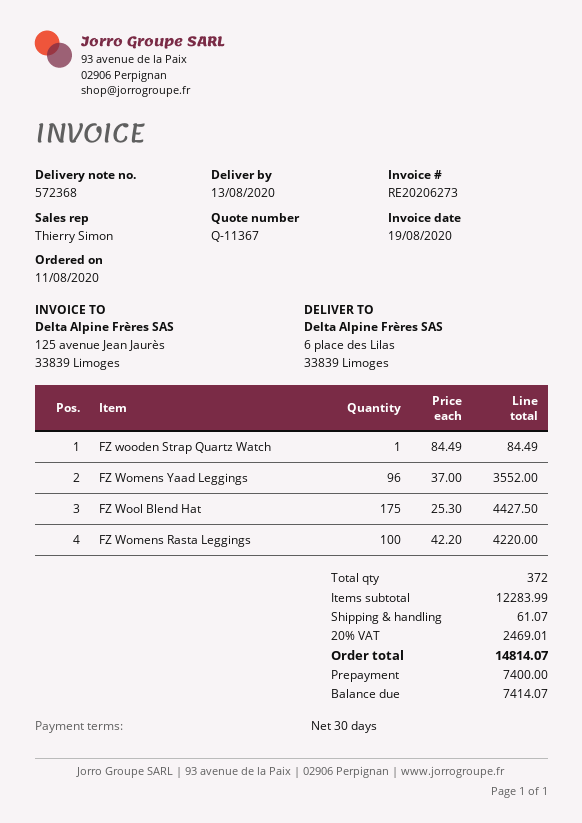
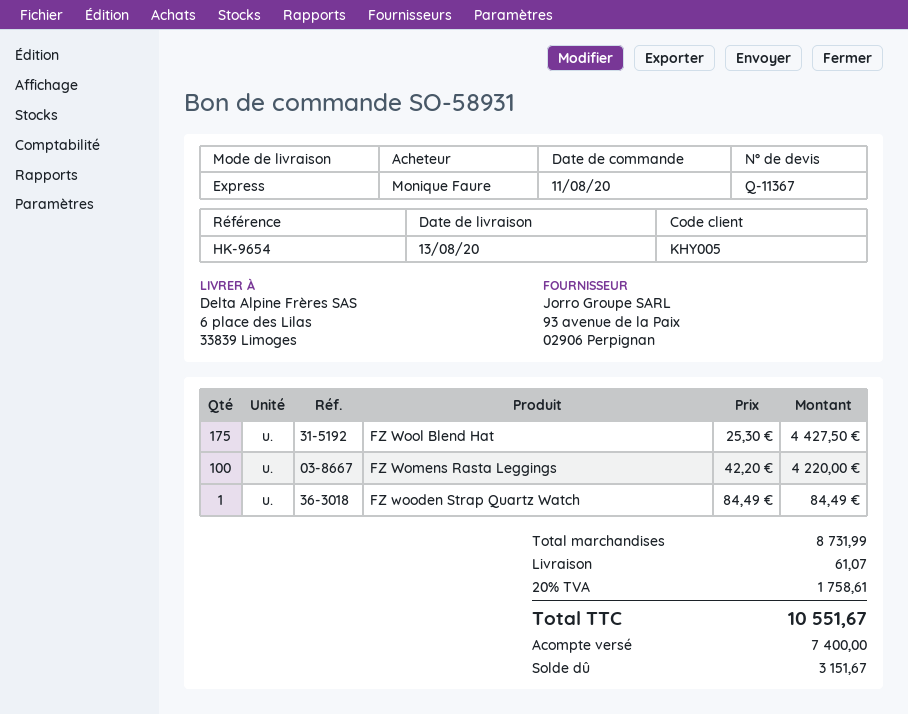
FZ Womens Yaad Leggings: 96 x 37.00 = 3552.00 -> none
subtotal: 12283.99 -> 8731.99
tax: 20% = 2469.01 -> 20% = 1758.61
total: 14814.07 -> 10551.67
balance: 7414.07 -> 3151.67

